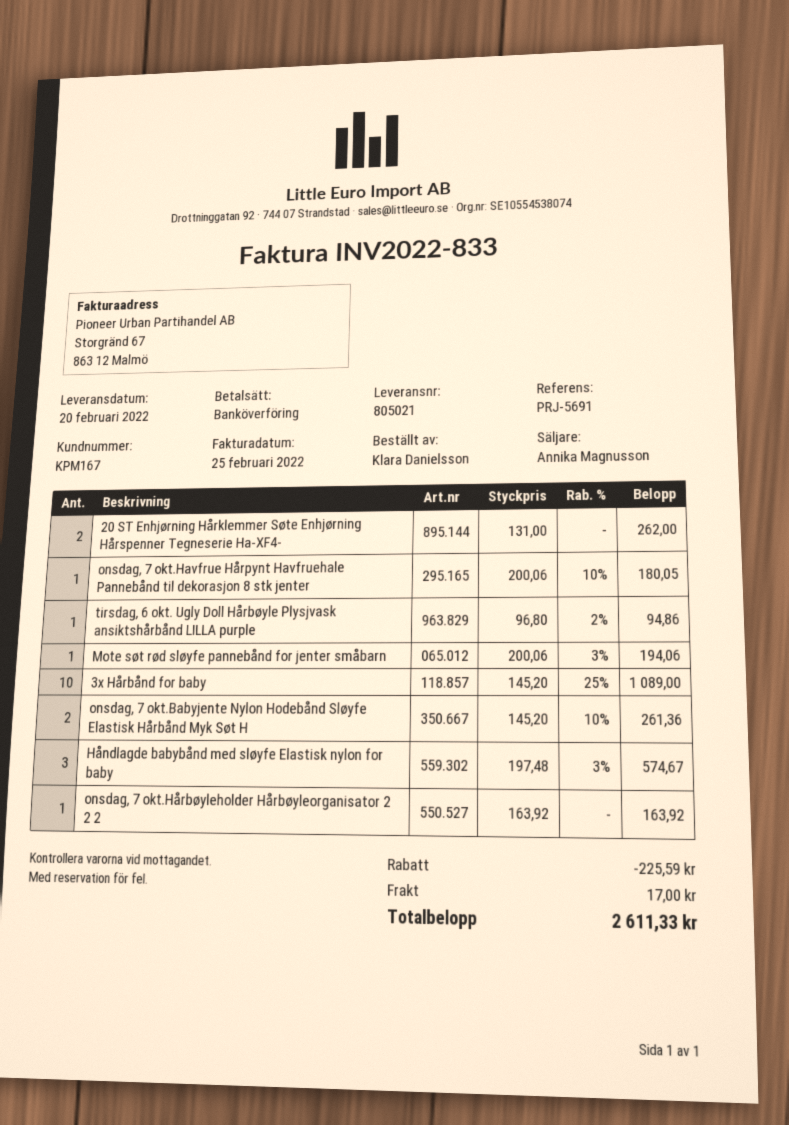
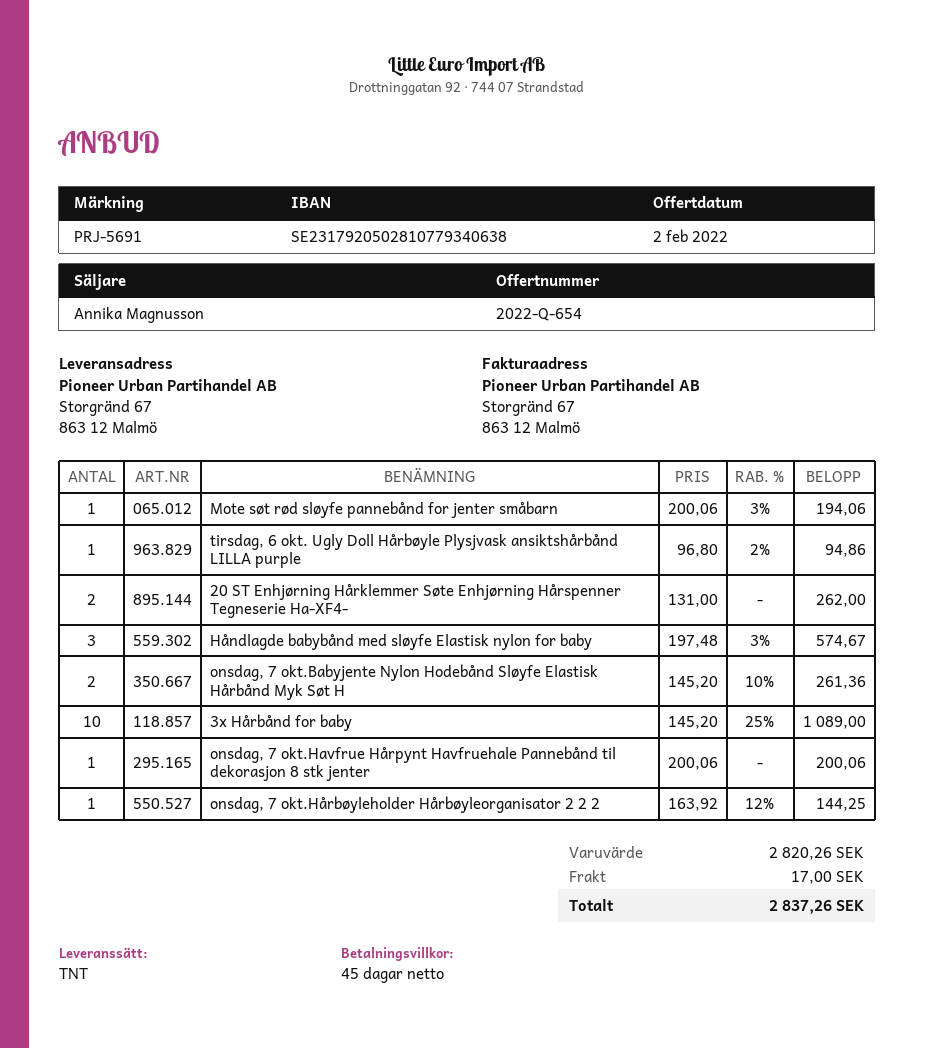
onsdag, 7 okt.Havfrue Hårpynt Havfruehale Pannebånd til dekorasjon 8 stk jenter: 1 x 200.06 - 10% = 180.05 -> 1 x 200.06 = 200.06
onsdag, 7 okt.Hårbøyleholder Hårbøyleorganisator 2 2 2: 1 x 163.92 = 163.92 -> 1 x 163.92 - 12% = 144.25
discount: 225.59 -> none
total: 2611.33 -> 2837.26

